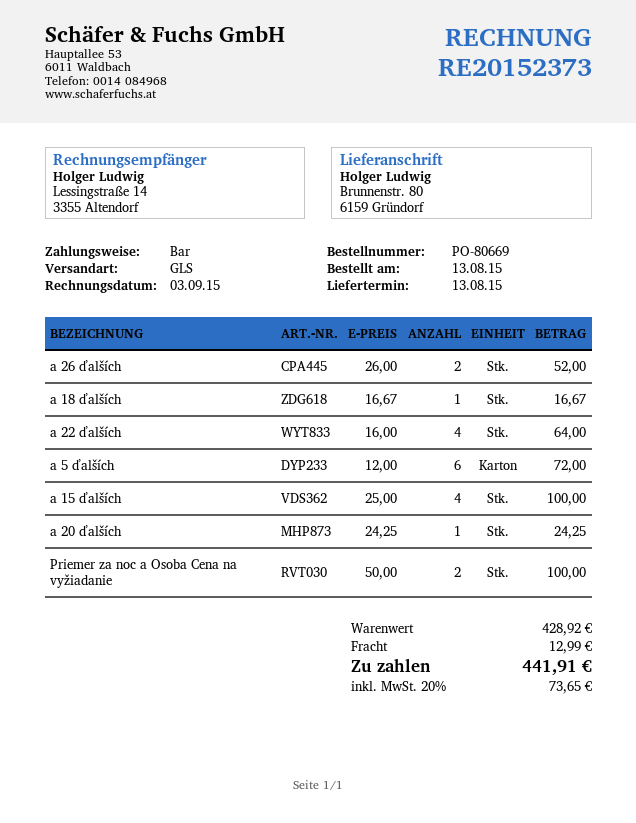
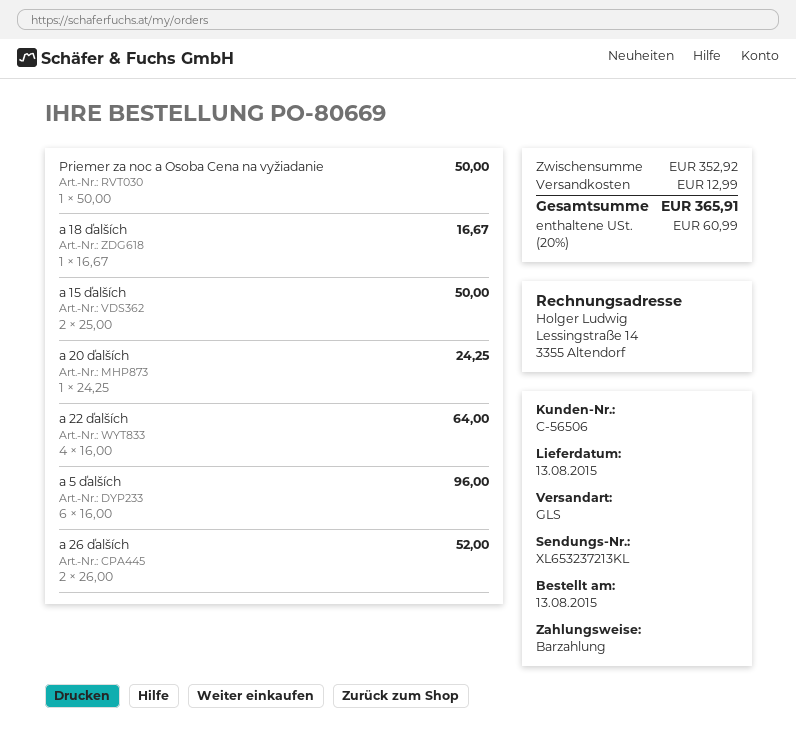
a 5 ďalších: 6 x 12.00 = 72.00 -> 6 x 16.00 = 96.00
a 15 ďalších: 4 x 25.00 = 100.00 -> 2 x 25.00 = 50.00
Priemer za noc a Osoba Cena na vyžiadanie: 2 x 50.00 = 100.00 -> 1 x 50.00 = 50.00
subtotal: 428.92 -> 352.92
tax: 20% = 73.65 -> 20% = 60.99
total: 441.91 -> 365.91

